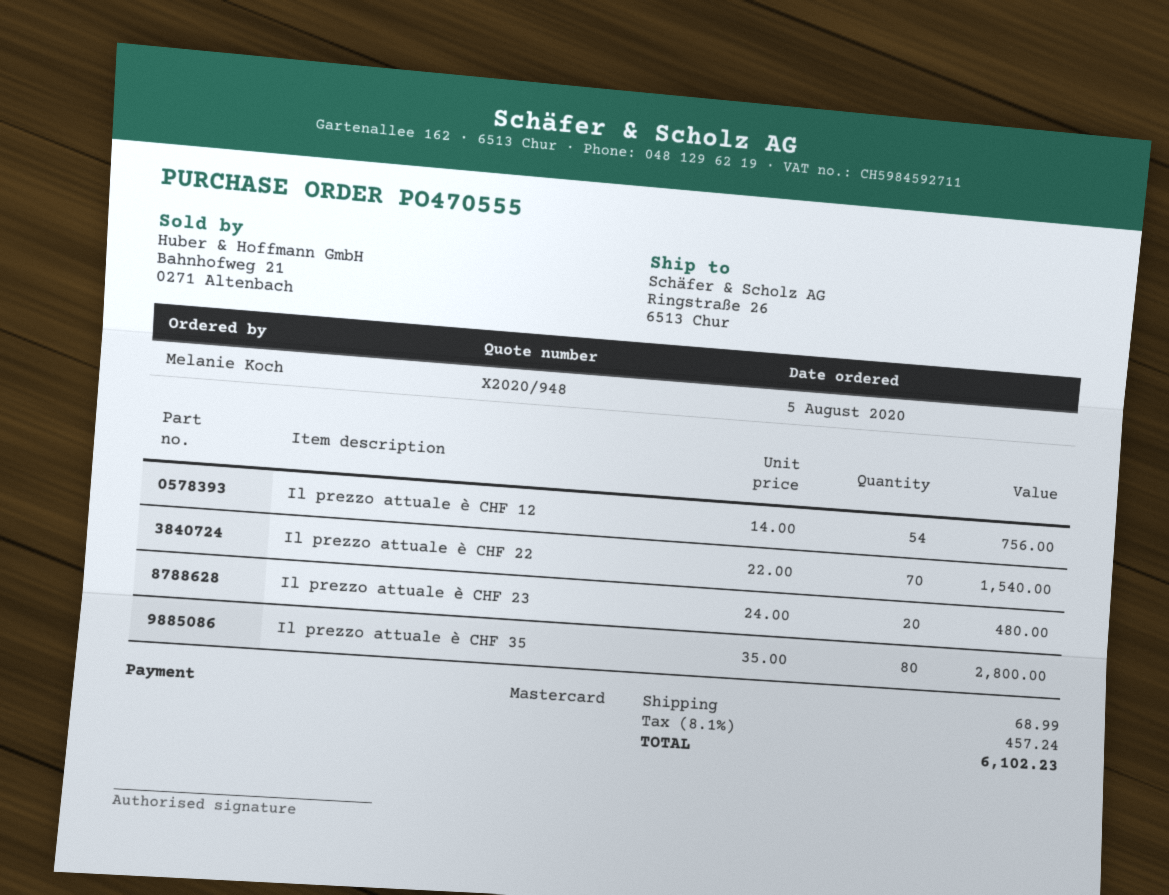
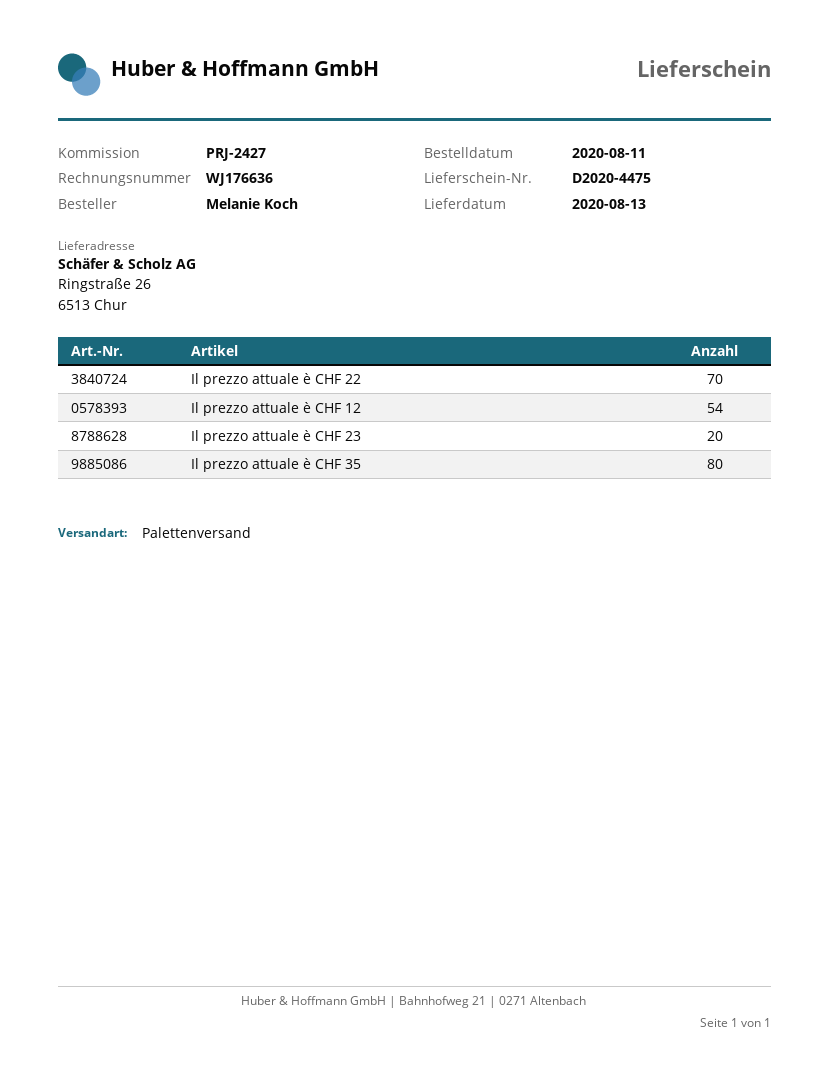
order date: 2020-08-05 -> 2020-08-11

